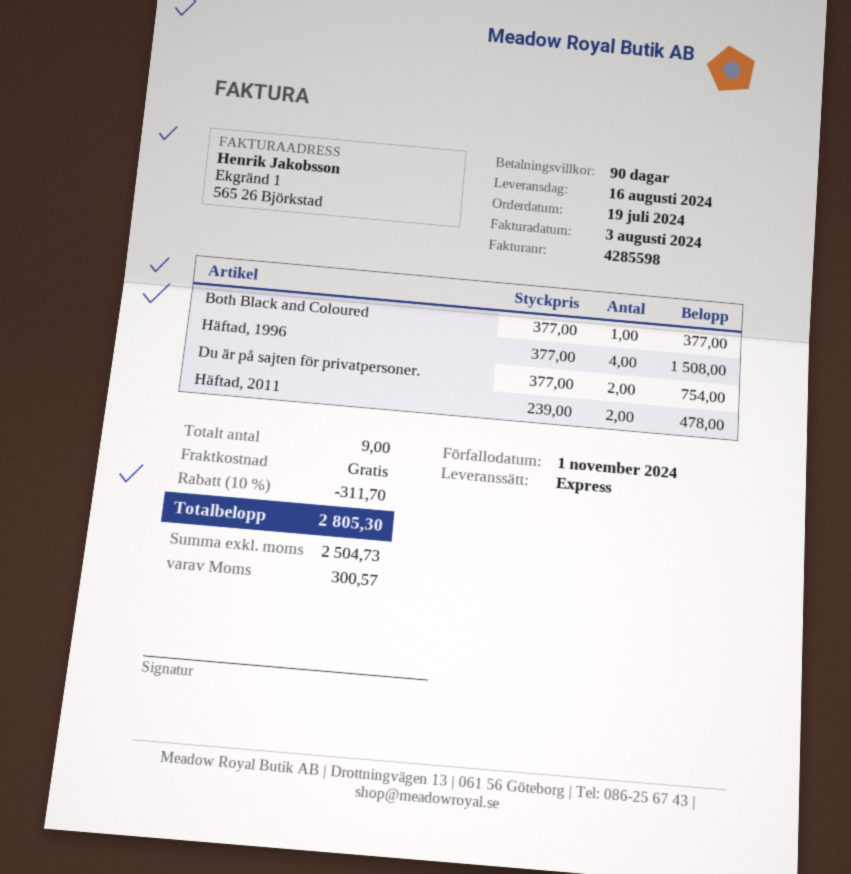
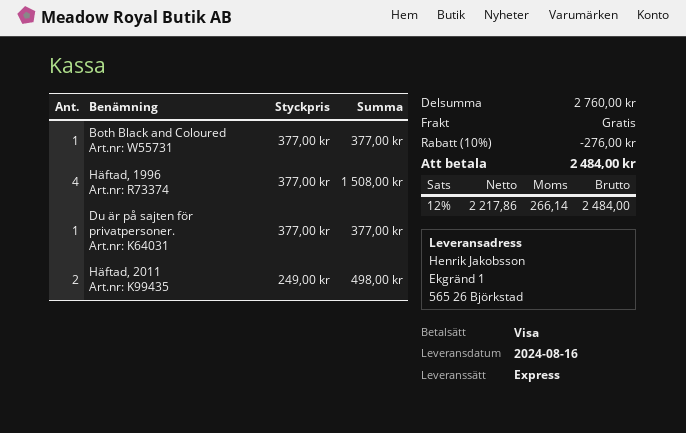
Du är på sajten för privatpersoner.: 2 x 377.00 = 754.00 -> 1 x 377.00 = 377.00
Häftad, 2011: 2 x 239.00 = 478.00 -> 2 x 249.00 = 498.00
discount: 10% = 311.70 -> 10% = 276.00
net: 2504.73 -> 2217.86
tax: 300.57 -> 266.14
total: 2805.30 -> 2484.00

